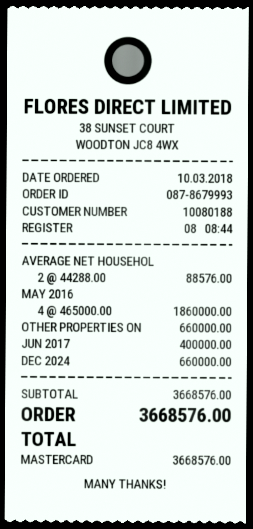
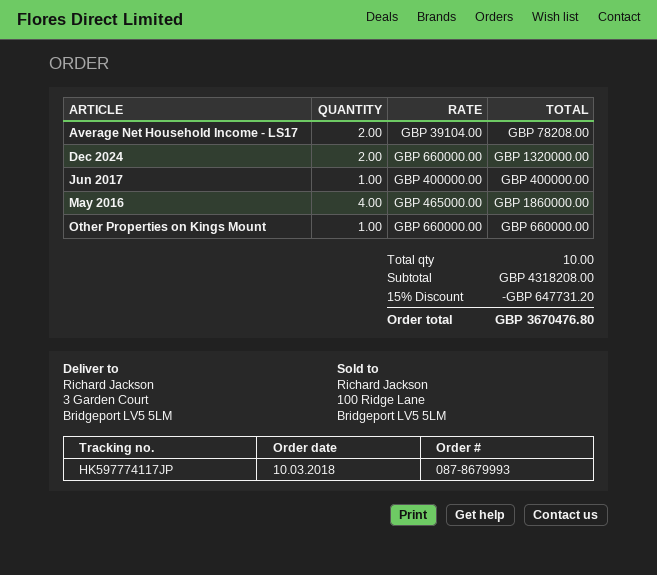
AVERAGE NET HOUSEHOL: 2 x 44288.00 = 88576.00 -> 2 x 39104.00 = 78208.00
DEC 2024: 1 x 660000.00 = 660000.00 -> 2 x 660000.00 = 1320000.00
subtotal: 3668576.00 -> 4318208.00
discount: none -> 15% = 647731.20
total: 3668576.00 -> 3670476.80

